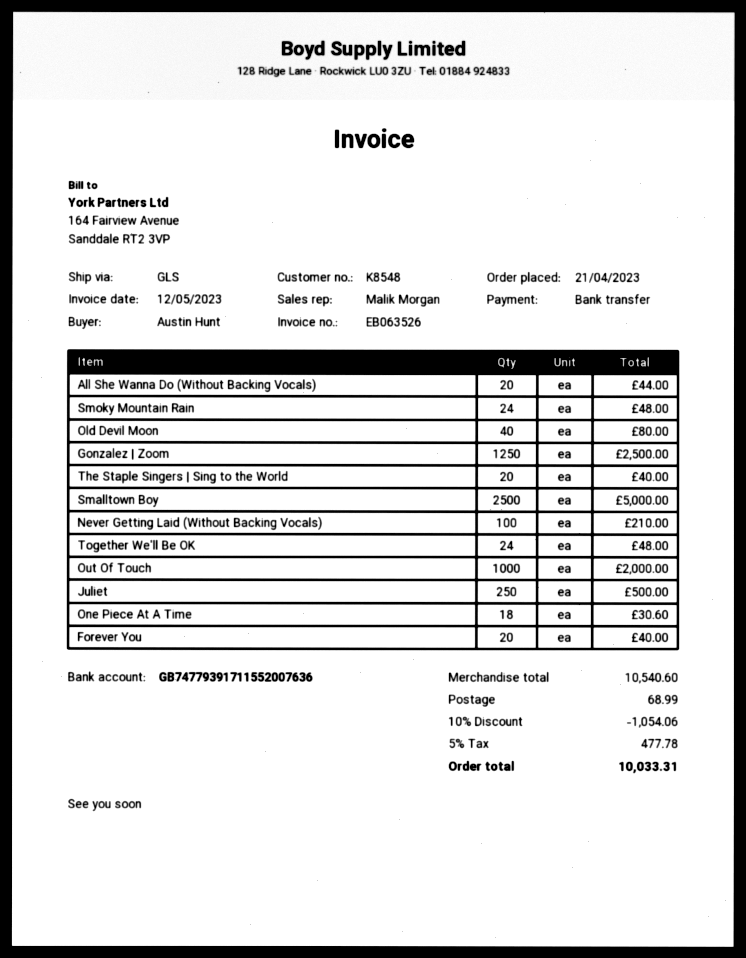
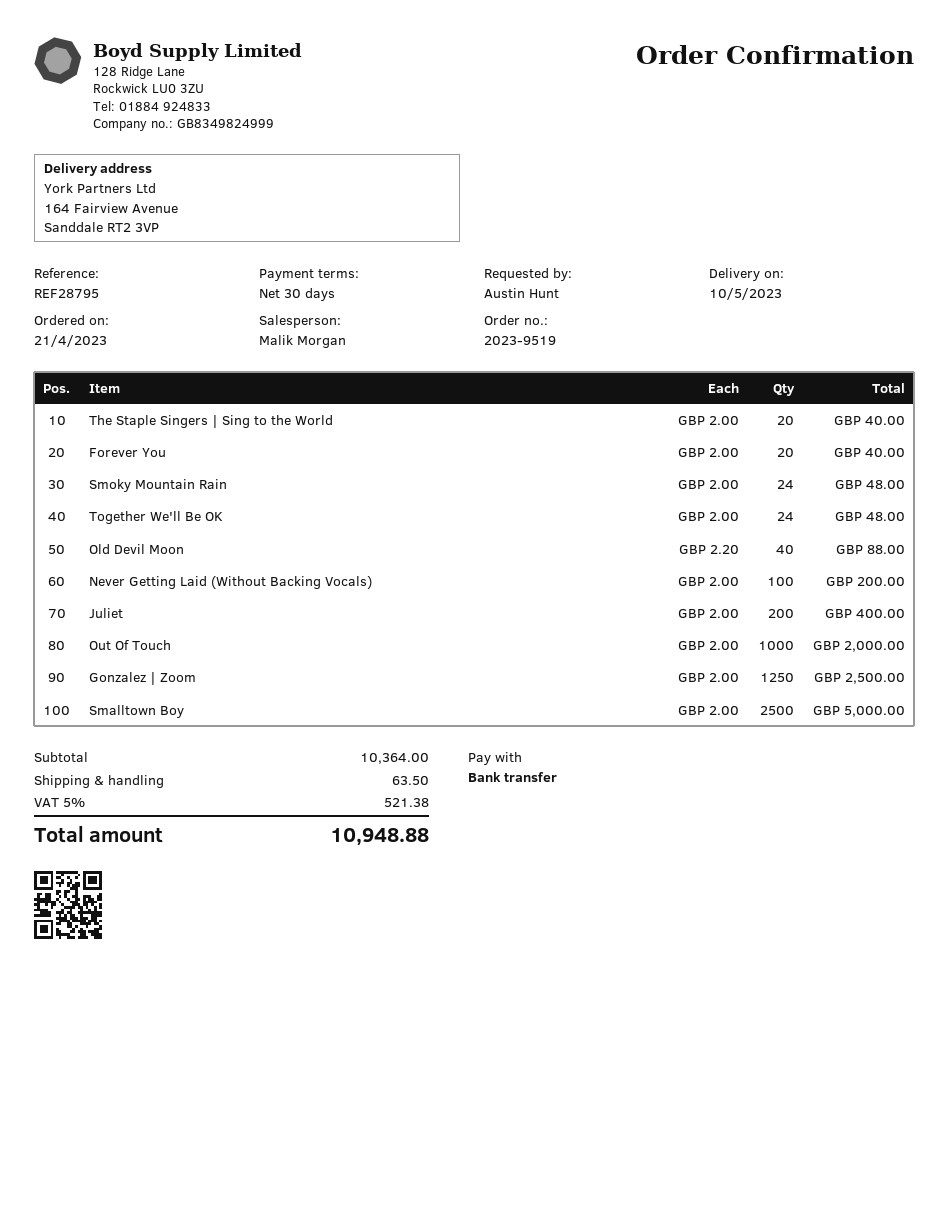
All She Wanna Do (Without Backing Vocals): 20 for 44.00 -> none
Old Devil Moon: 40 for 80.00 -> 40 for 88.00
Never Getting Laid (Without Backing Vocals): 100 for 210.00 -> 100 for 200.00
Juliet: 250 for 500.00 -> 200 for 400.00
One Piece At A Time: 18 for 30.60 -> none
subtotal: 10540.60 -> 10364.00
discount: 10% = 1054.06 -> none
shipping: 68.99 -> 63.50
tax: 5% = 477.78 -> 5% = 521.38
total: 10033.31 -> 10948.88

